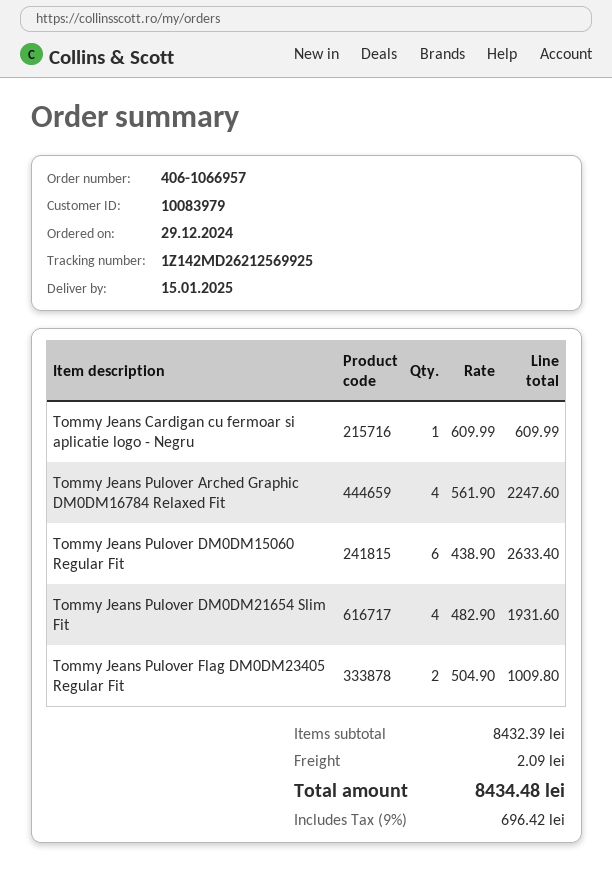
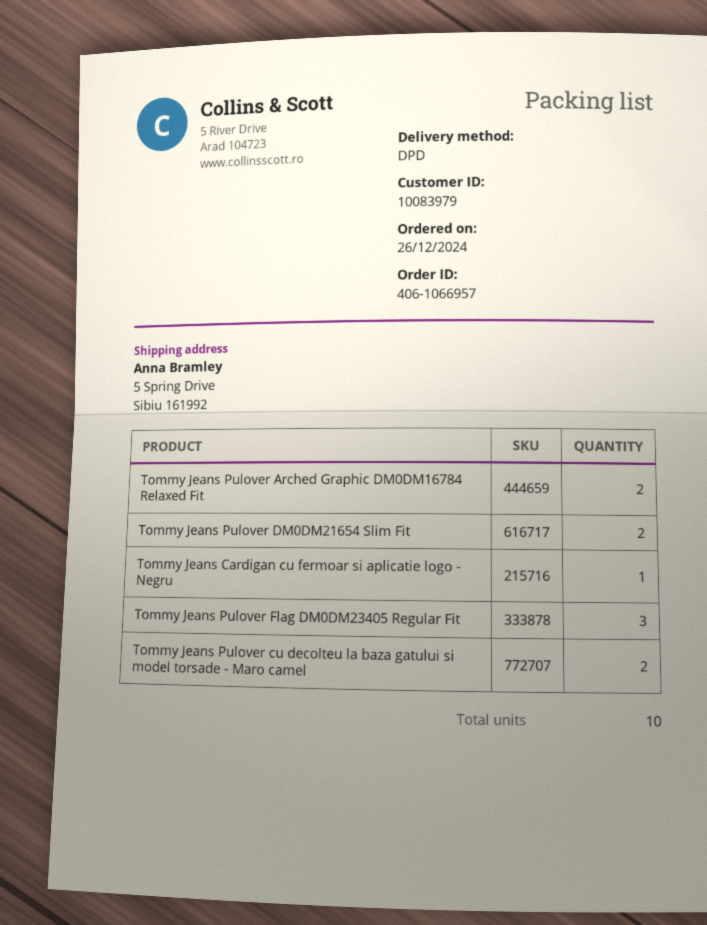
order date: 2024-12-29 -> 2024-12-26
Tommy Jeans Pulover Arched Graphic DM0DM16784 Relaxed Fit: 4 -> 2
Tommy Jeans Pulover DM0DM15060 Regular Fit: 6 -> none
Tommy Jeans Pulover DM0DM21654 Slim Fit: 4 -> 2
Tommy Jeans Pulover Flag DM0DM23405 Regular Fit: 2 -> 3
Tommy Jeans Pulover cu decolteu la baza gatului si model torsade - Maro camel: none -> 2

